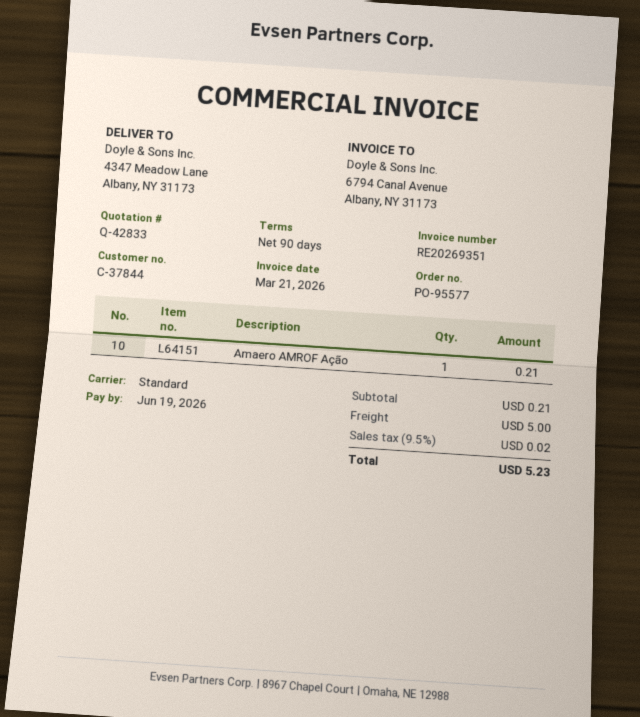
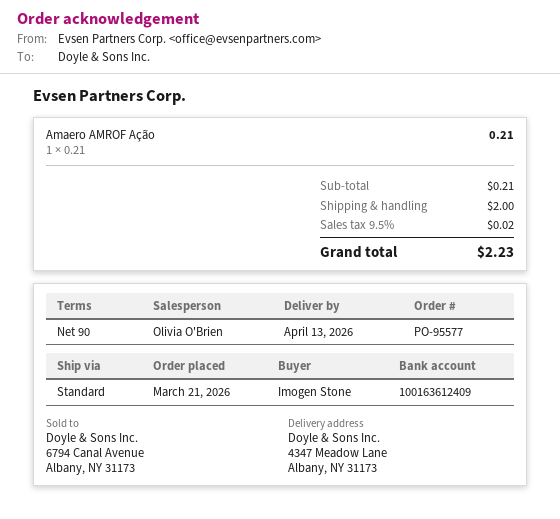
shipping: 5.00 -> 2.00
total: 5.23 -> 2.23

